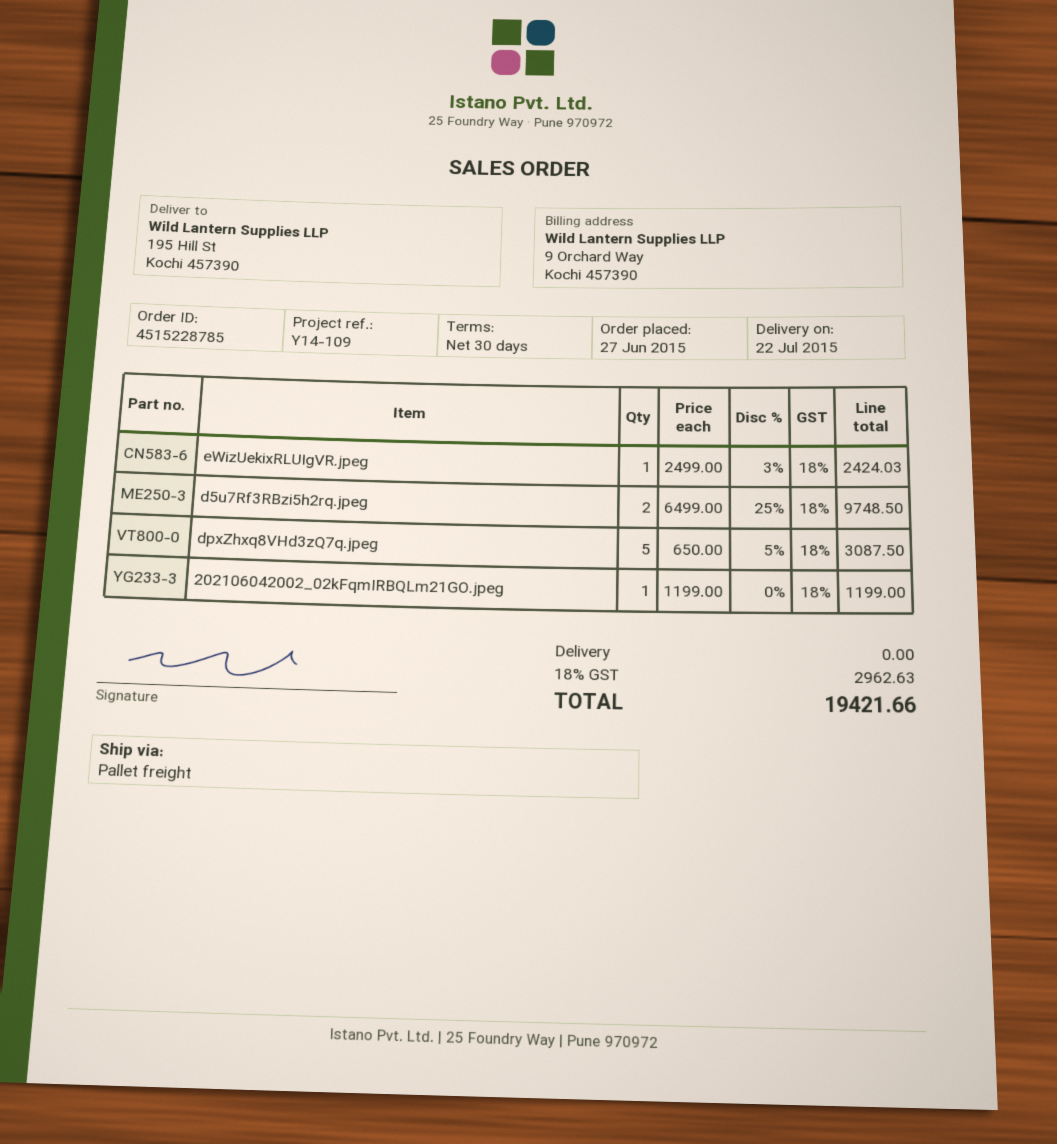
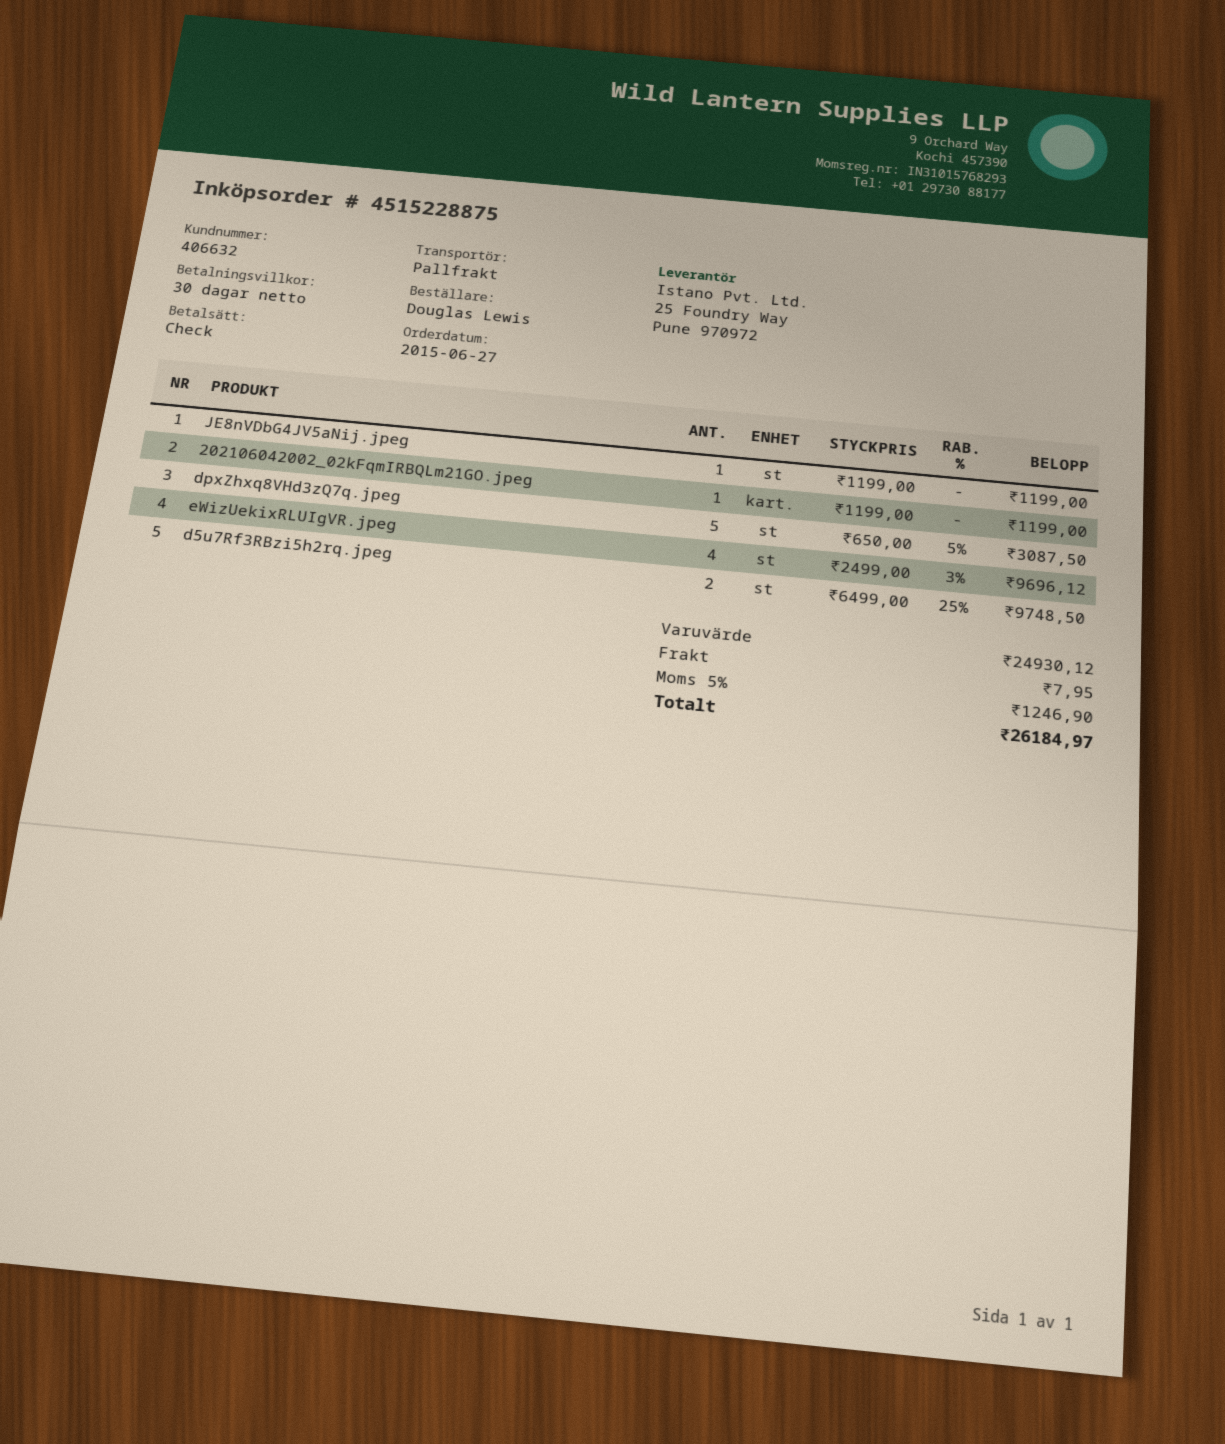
order number: 4515228785 -> 4515228875
eWizUekixRLUIgVR.jpeg: 1 x 2499.00 - 3% = 2424.03 -> 4 x 2499.00 - 3% = 9696.12
JE8nVDbG4JV5aNij.jpeg: none -> 1 x 1199.00 = 1199.00
shipping: 0.00 -> 7.95
tax: 18% = 2962.63 -> 5% = 1246.90
total: 19421.66 -> 26184.97

